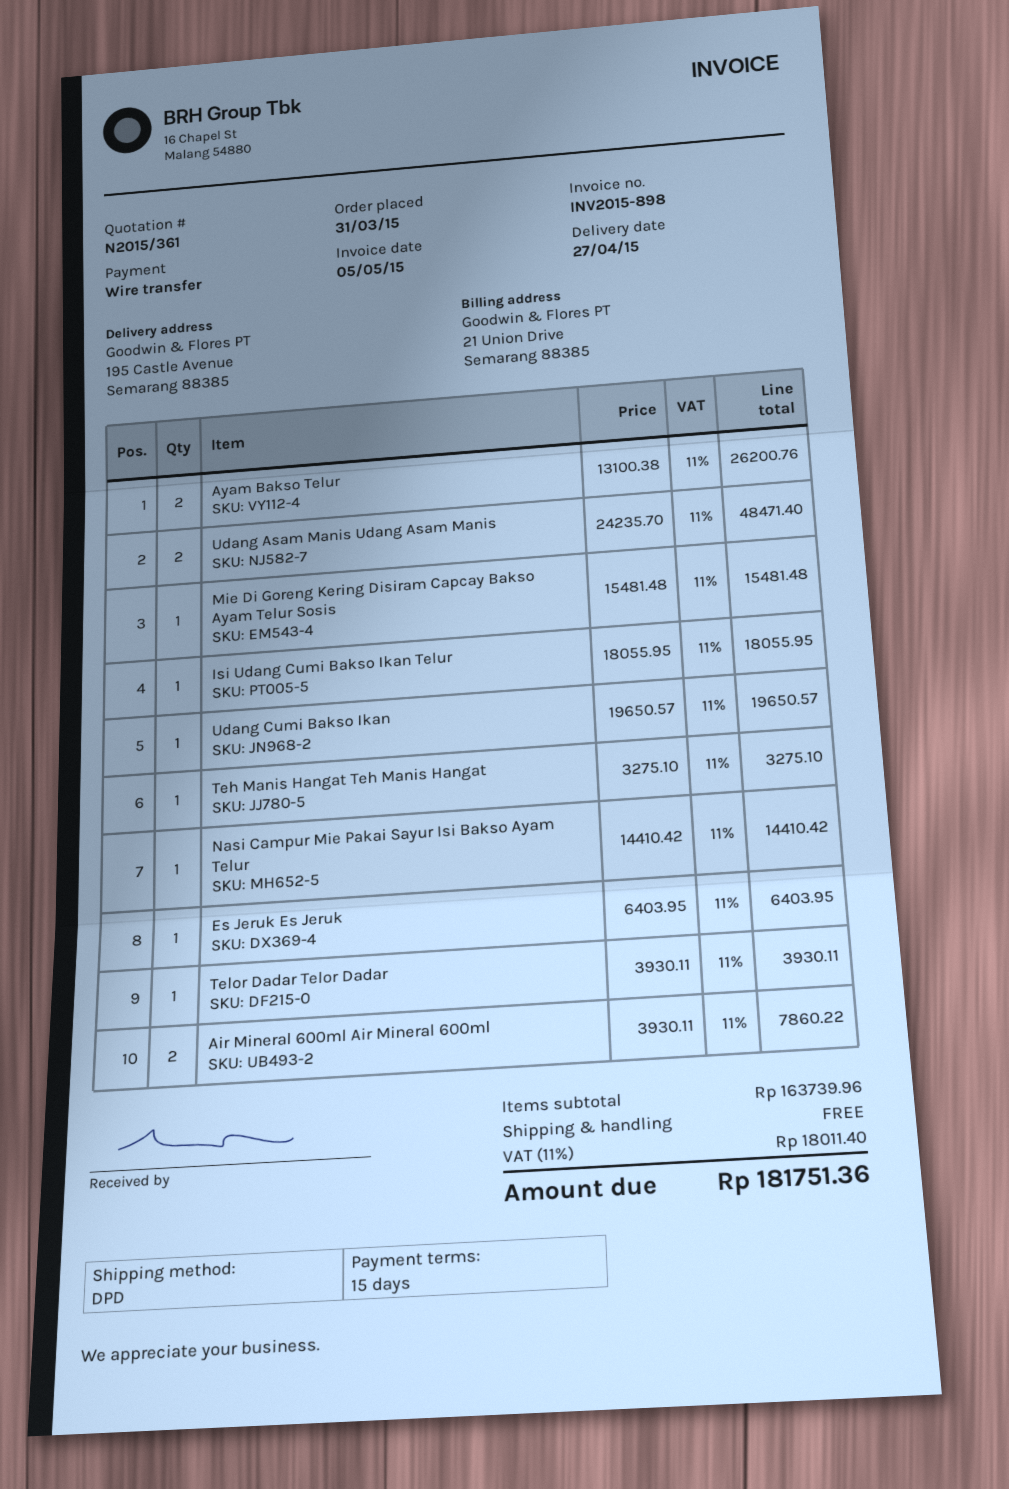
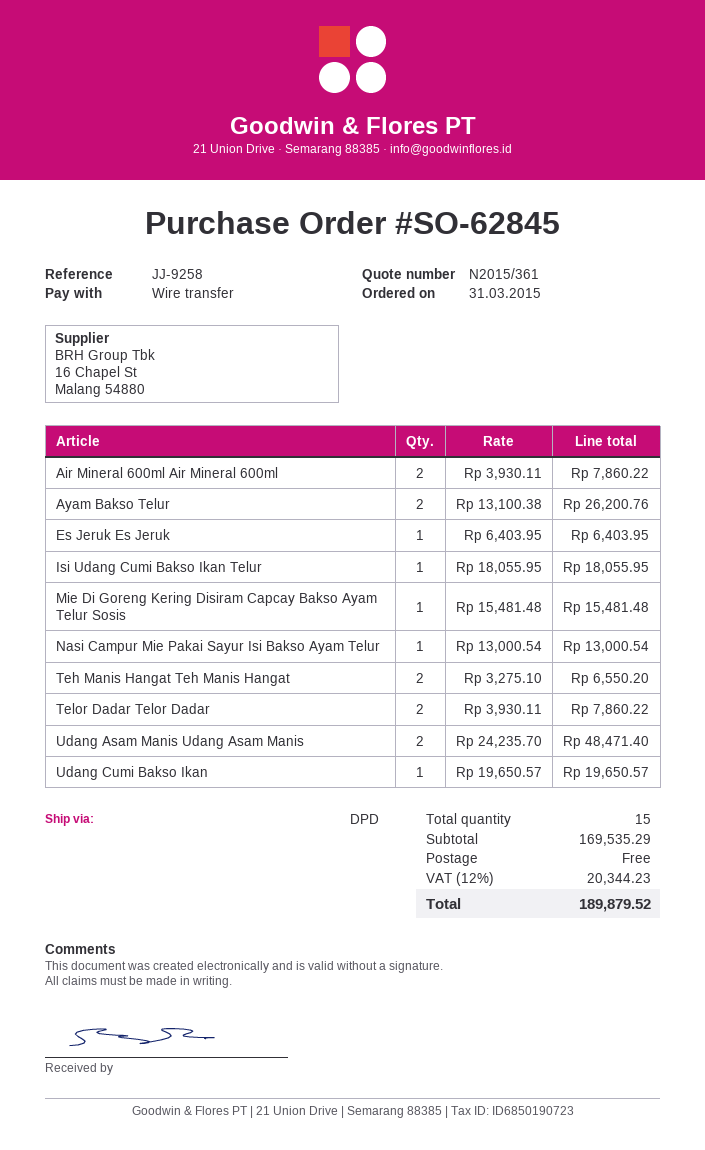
Teh Manis Hangat Teh Manis Hangat: 1 x 3275.10 = 3275.10 -> 2 x 3275.10 = 6550.20
Nasi Campur Mie Pakai Sayur Isi Bakso Ayam Telur: 1 x 14410.42 = 14410.42 -> 1 x 13000.54 = 13000.54
Telor Dadar Telor Dadar: 1 x 3930.11 = 3930.11 -> 2 x 3930.11 = 7860.22
subtotal: 163739.96 -> 169535.29
tax: 11% = 18011.40 -> 12% = 20344.23
total: 181751.36 -> 189879.52

